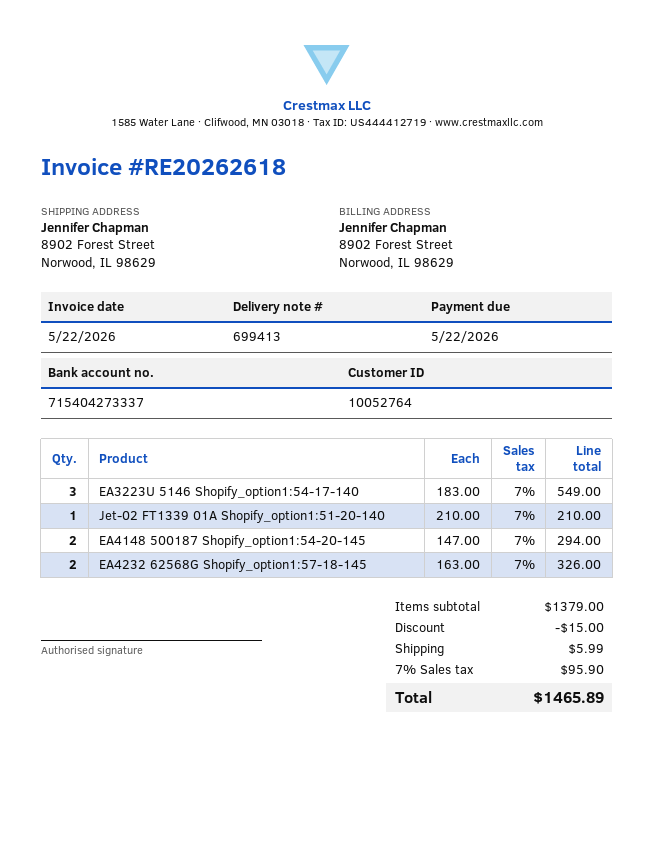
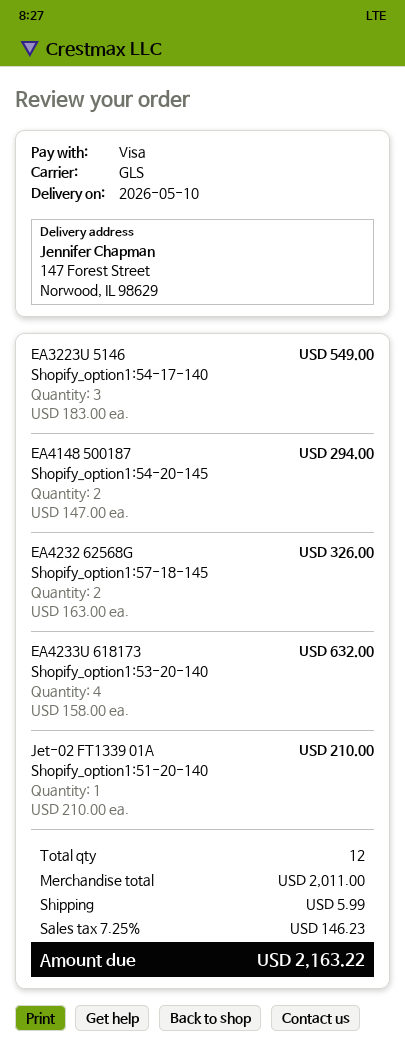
ship to: 8902 Forest Street, Norwood, IL 98629 -> 147 Forest Street, Norwood, IL 98629
EA4233U 618173 Shopify_option1:53-20-140: none -> 4 x 158.00 = 632.00
subtotal: 1379.00 -> 2011.00
discount: 15.00 -> none
tax: 7% = 95.90 -> 7.25% = 146.23
total: 1465.89 -> 2163.22

